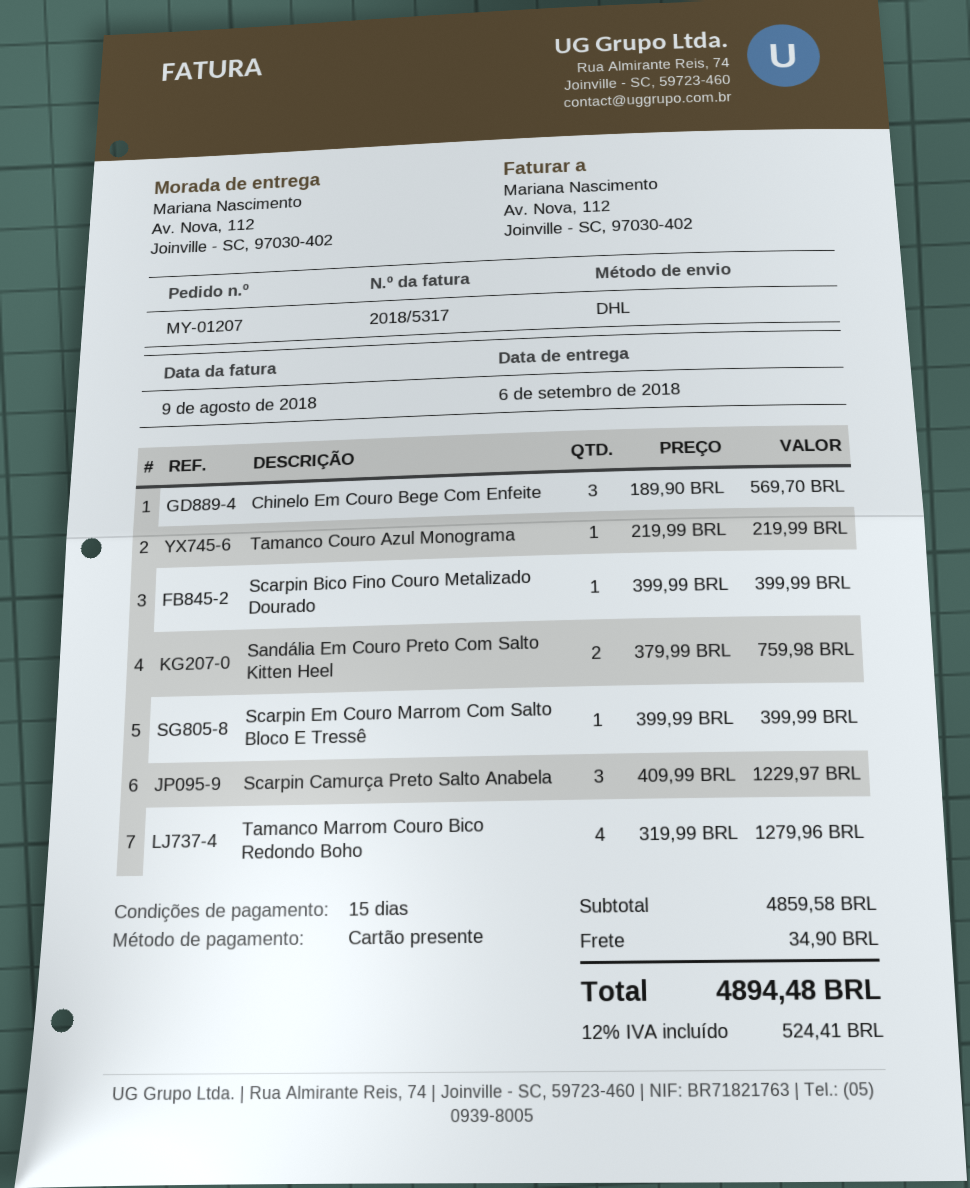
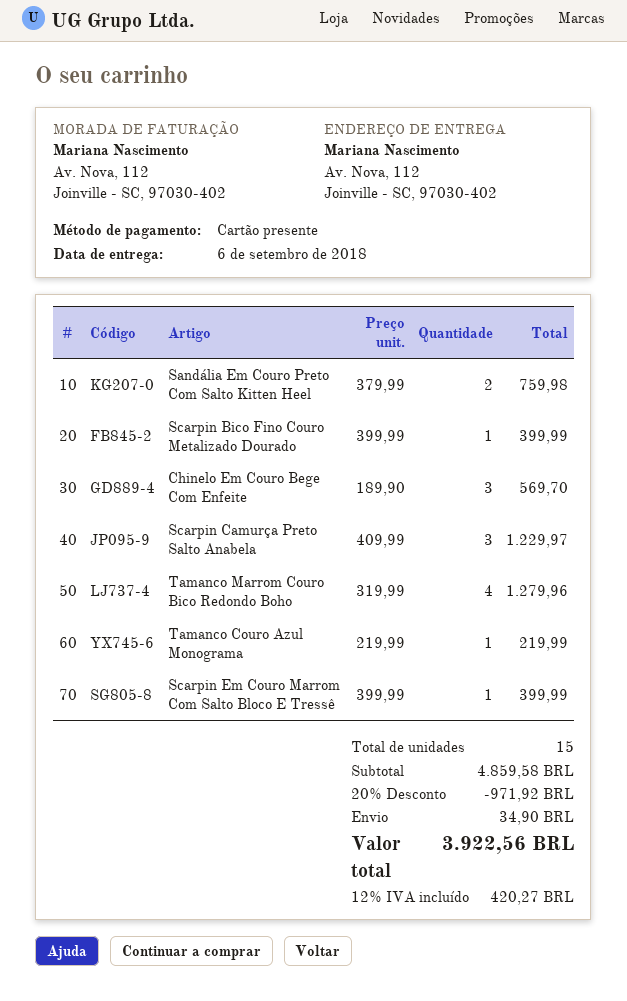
discount: none -> 20% = 971.92
tax: 12% = 524.41 -> 12% = 420.27
total: 4894.48 -> 3922.56

